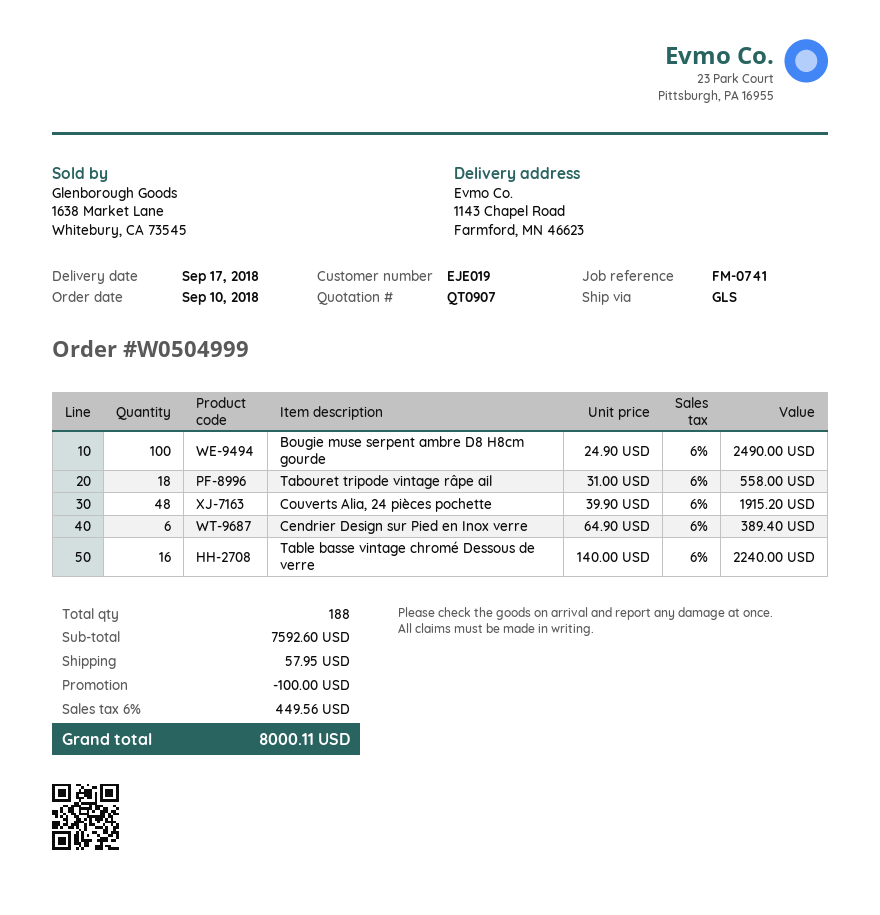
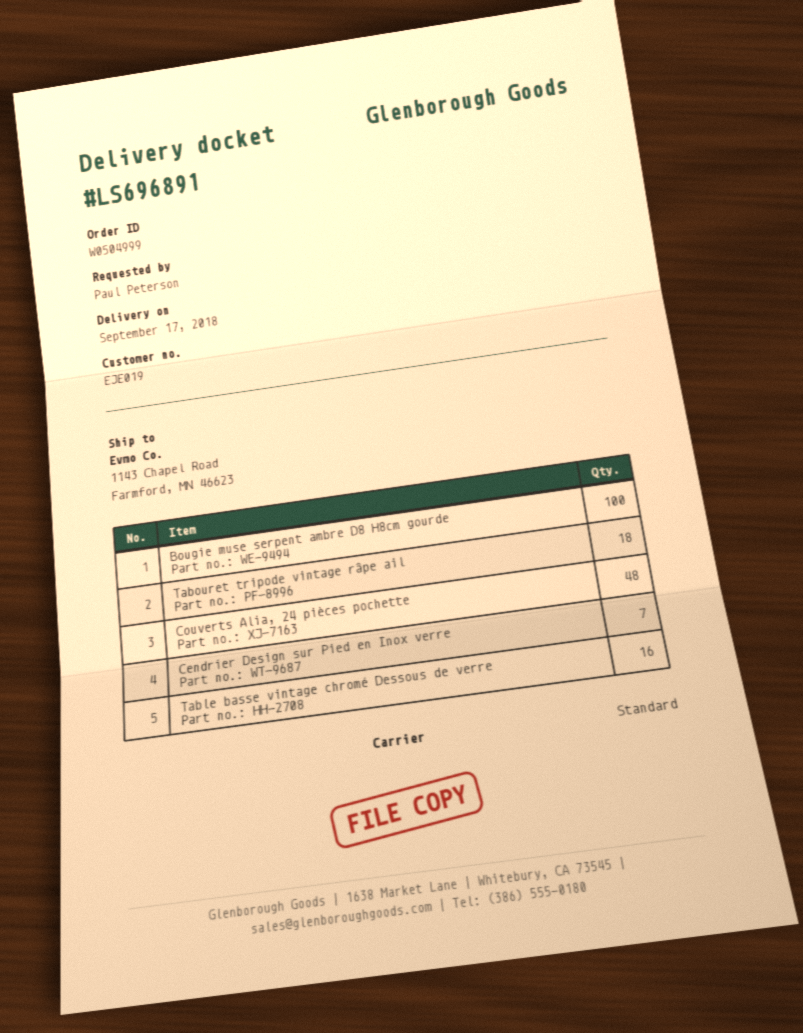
shipping method: GLS -> standard
Cendrier Design sur Pied en Inox verre: 6 -> 7

